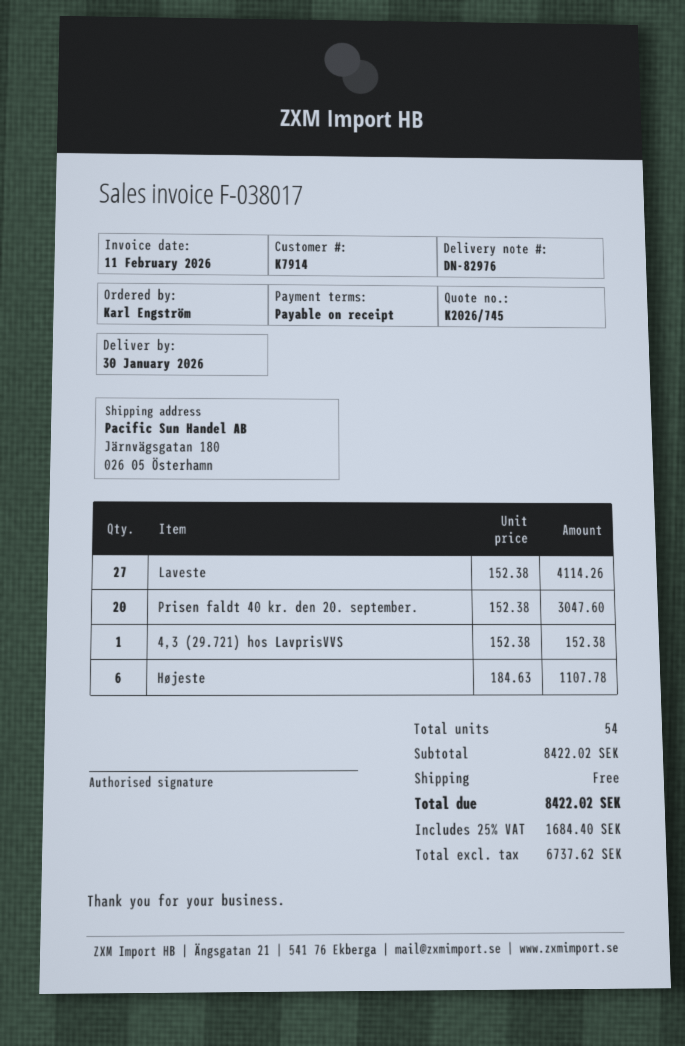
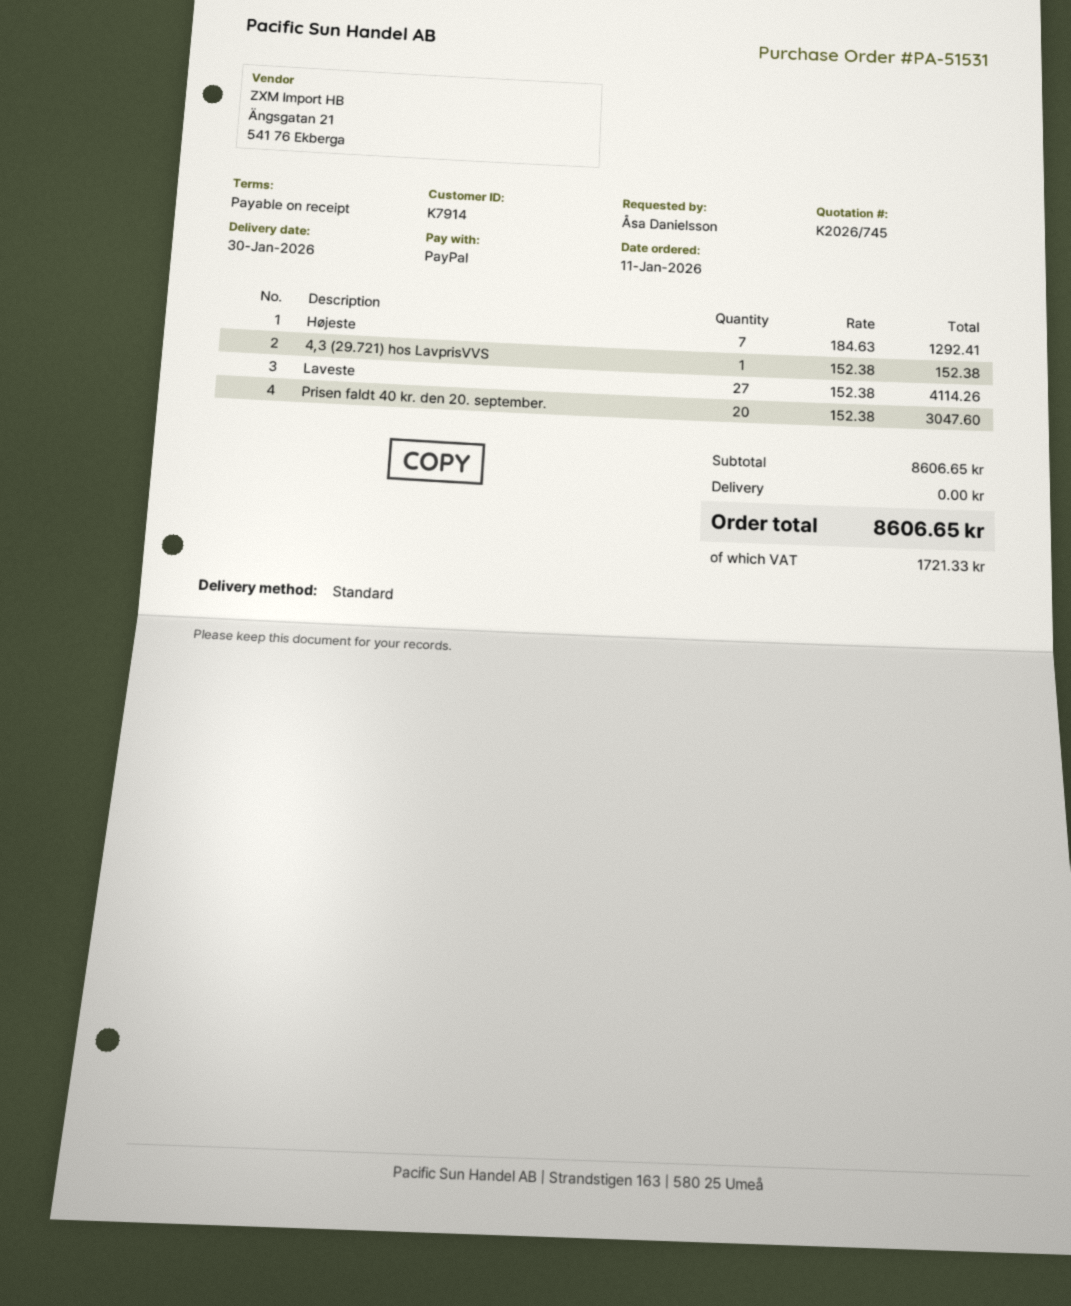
ordered by: Karl Engström -> Åsa Danielsson
Højeste: 6 x 184.63 = 1107.78 -> 7 x 184.63 = 1292.41
subtotal: 8422.02 -> 8606.65
tax: 1684.40 -> 1721.33
total: 8422.02 -> 8606.65

